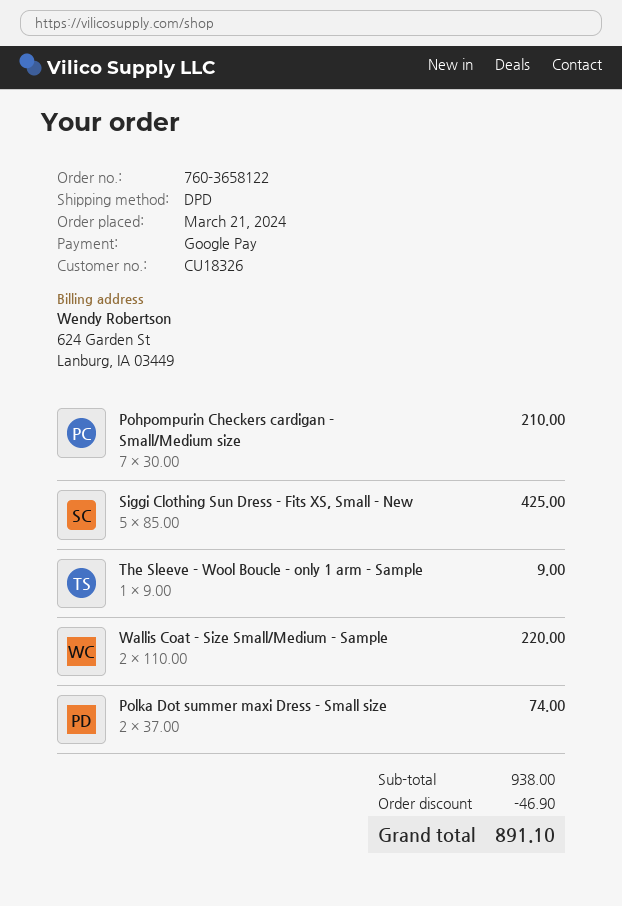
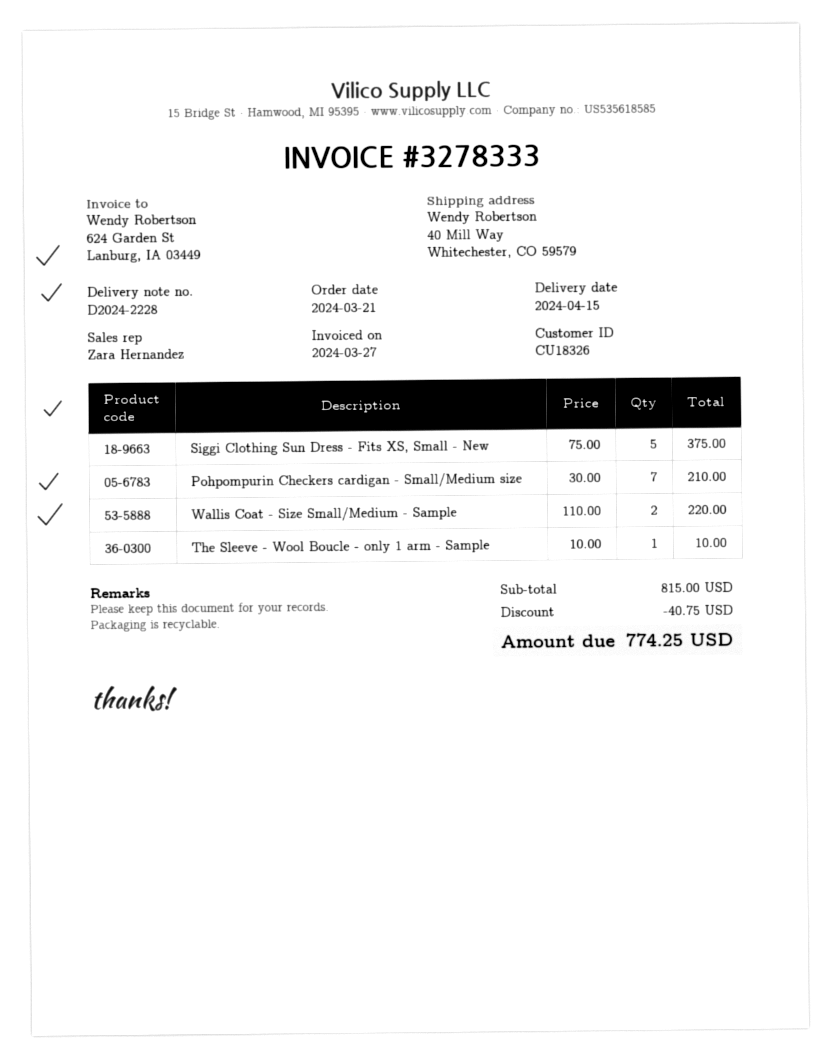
Siggi Clothing Sun Dress - Fits XS, Small - New: 5 x 85.00 = 425.00 -> 5 x 75.00 = 375.00
The Sleeve - Wool Boucle - only 1 arm - Sample: 1 x 9.00 = 9.00 -> 1 x 10.00 = 10.00
Polka Dot summer maxi Dress - Small size: 2 x 37.00 = 74.00 -> none
subtotal: 938.00 -> 815.00
discount: 46.90 -> 40.75
total: 891.10 -> 774.25

